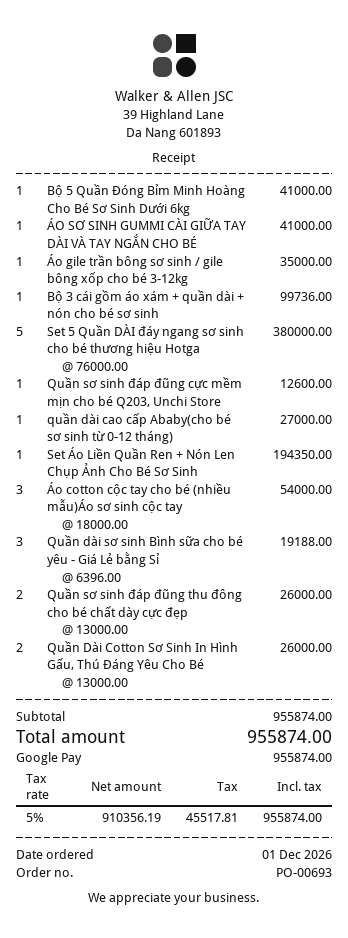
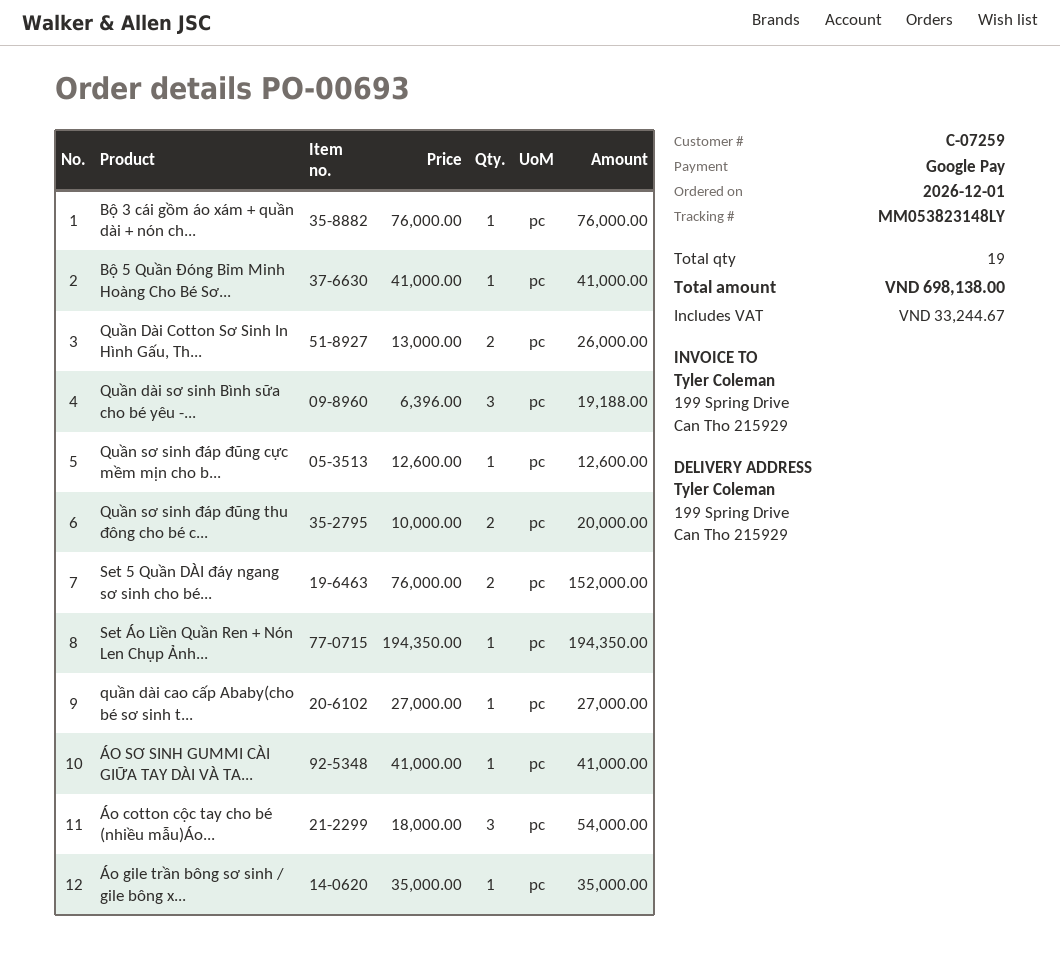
Bộ 3 cái gồm áo xám + quần dài + nón cho bé sơ sinh: 1 x 99736.00 = 99736.00 -> 1 x 76000.00 = 76000.00
Set 5 Quần DÀI đáy ngang sơ sinh cho bé thương hiệu Hotga: 5 x 76000.00 = 380000.00 -> 2 x 76000.00 = 152000.00
Quần sơ sinh đáp đũng thu đông cho bé chất dày cực đẹp: 2 x 13000.00 = 26000.00 -> 2 x 10000.00 = 20000.00
tax: 45517.81 -> 33244.67
total: 955874.00 -> 698138.00

